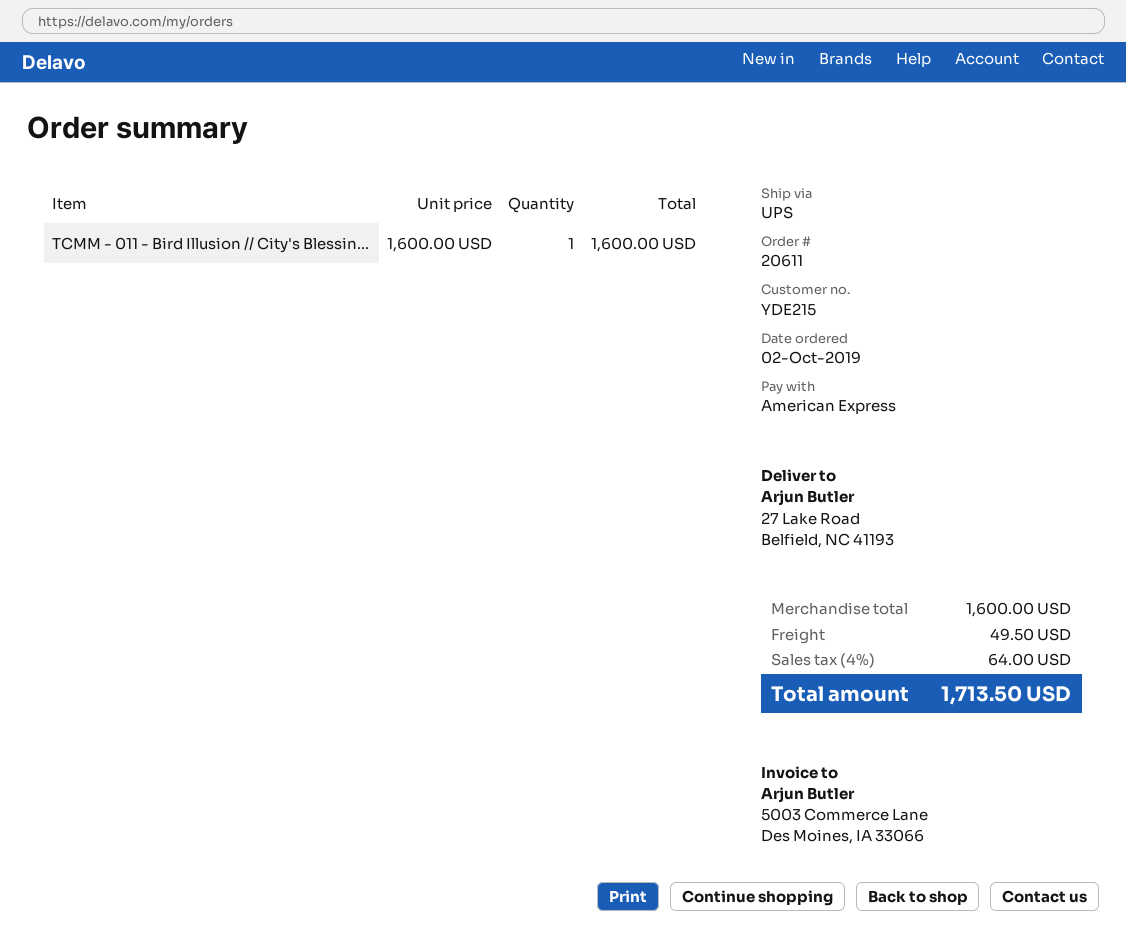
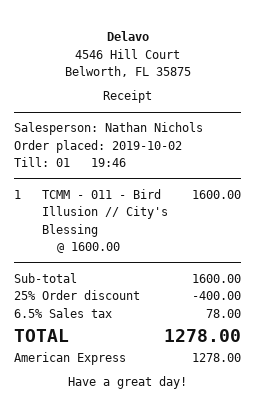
discount: none -> 25% = 400.00
shipping: 49.50 -> none
tax: 4% = 64.00 -> 6.5% = 78.00
total: 1713.50 -> 1278.00

